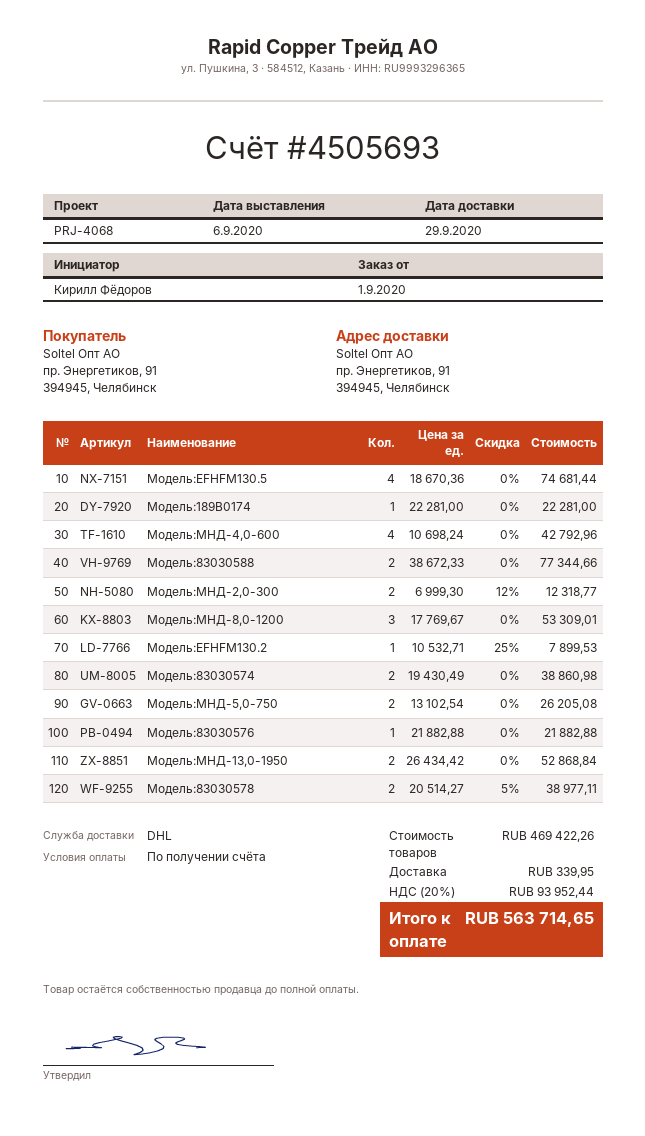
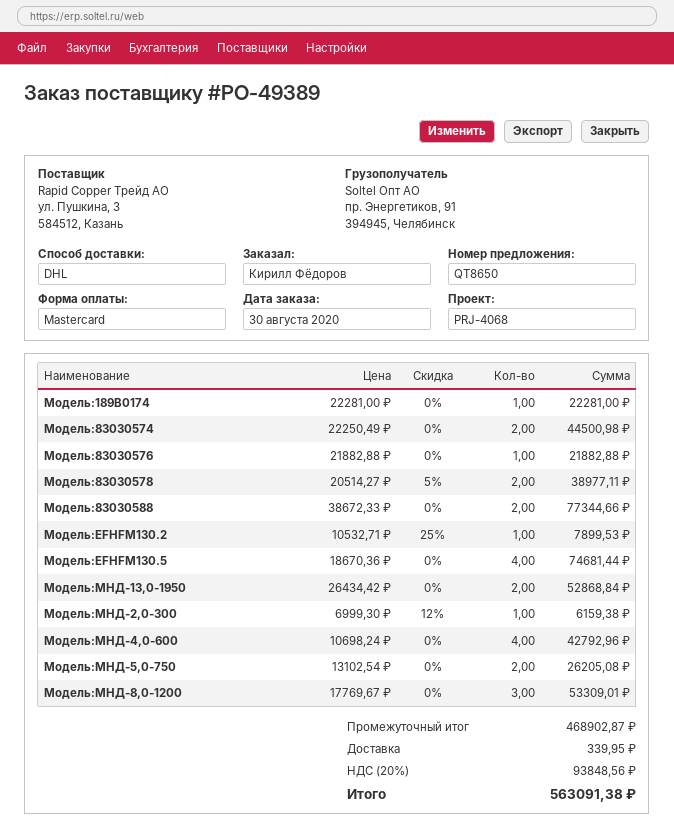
order date: 2020-09-01 -> 2020-08-30
Модель:МНД-2,0-300: 2 x 6999.30 - 12% = 12318.77 -> 1 x 6999.30 - 12% = 6159.38
Модель:83030574: 2 x 19430.49 = 38860.98 -> 2 x 22250.49 = 44500.98
subtotal: 469422.26 -> 468902.87
tax: 20% = 93952.44 -> 20% = 93848.56
total: 563714.65 -> 563091.38

